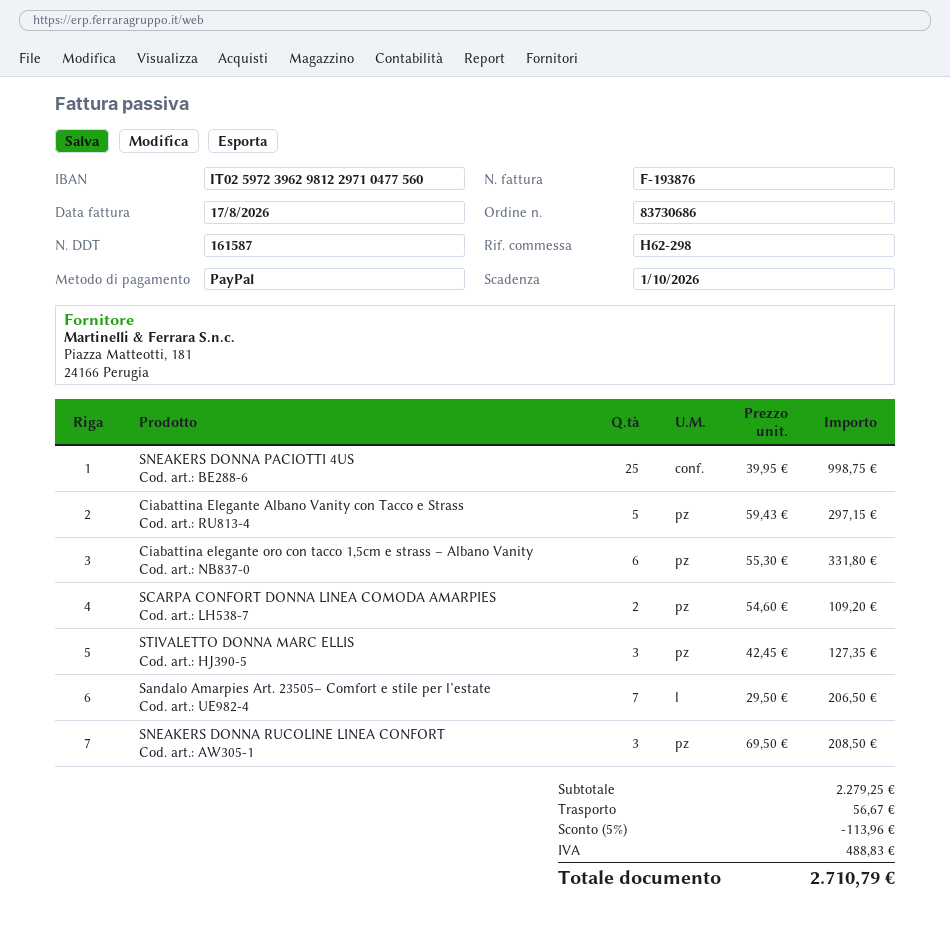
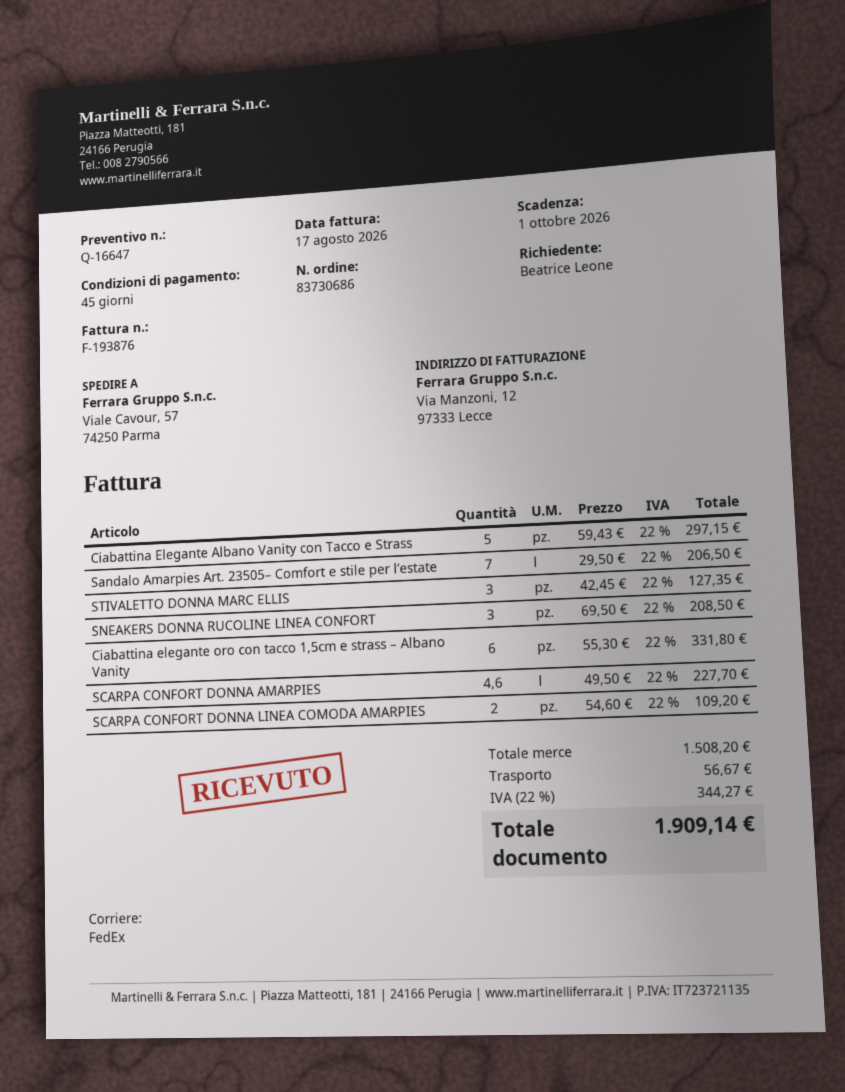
SNEAKERS DONNA PACIOTTI 4US: 25 x 39.95 = 998.75 -> none
SCARPA CONFORT DONNA AMARPIES: none -> 4.6 x 49.50 = 227.70
subtotal: 2279.25 -> 1508.20
discount: 5% = 113.96 -> none
tax: 488.83 -> 344.27
total: 2710.79 -> 1909.14

